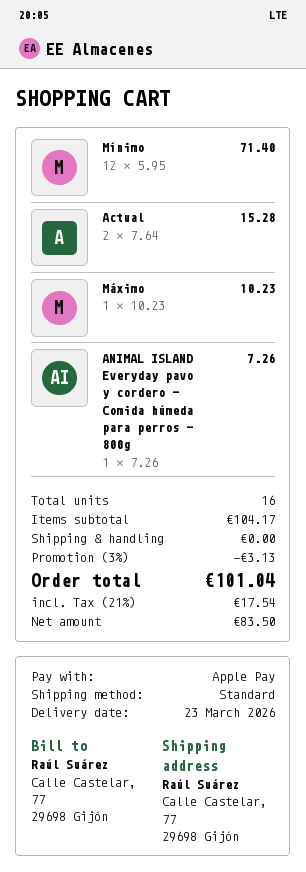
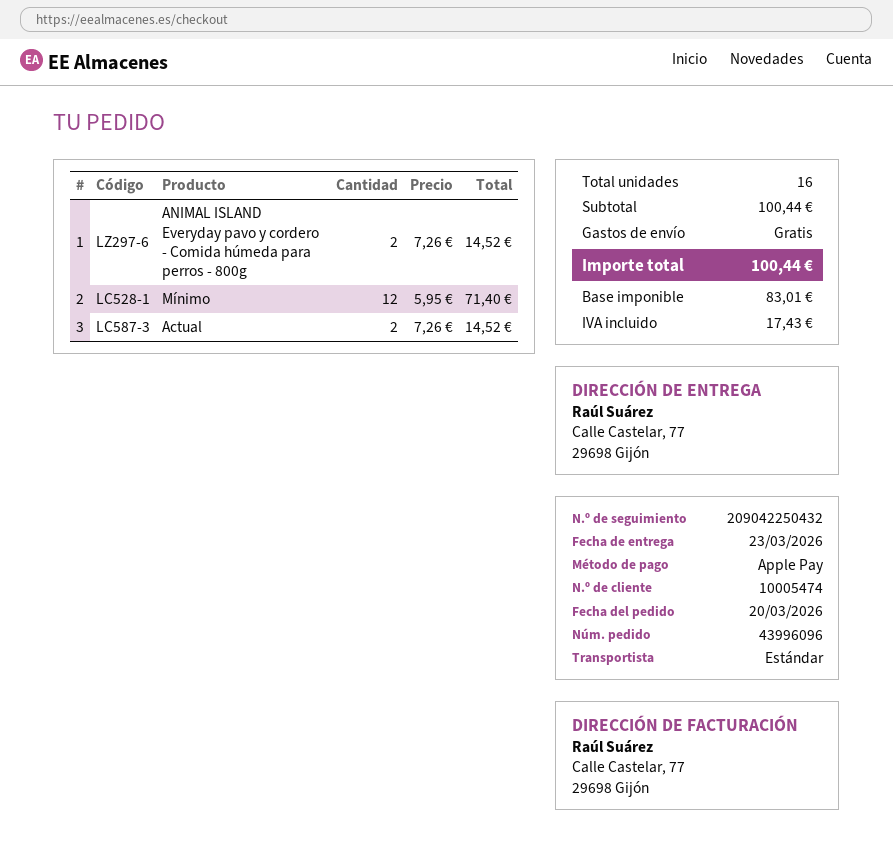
Actual: 2 x 7.64 = 15.28 -> 2 x 7.26 = 14.52
Máximo: 1 x 10.23 = 10.23 -> none
ANIMAL ISLAND Everyday pavo y cordero - Comida húmeda para perros - 800g: 1 x 7.26 = 7.26 -> 2 x 7.26 = 14.52
subtotal: 104.17 -> 100.44
discount: 3% = 3.13 -> none
net: 83.50 -> 83.01
tax: 17.54 -> 17.43
total: 101.04 -> 100.44

